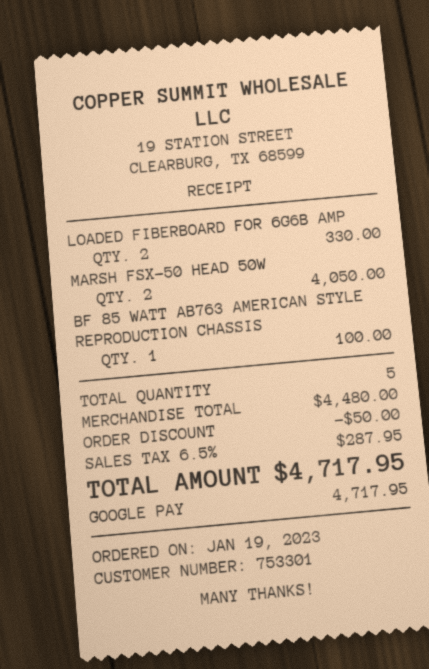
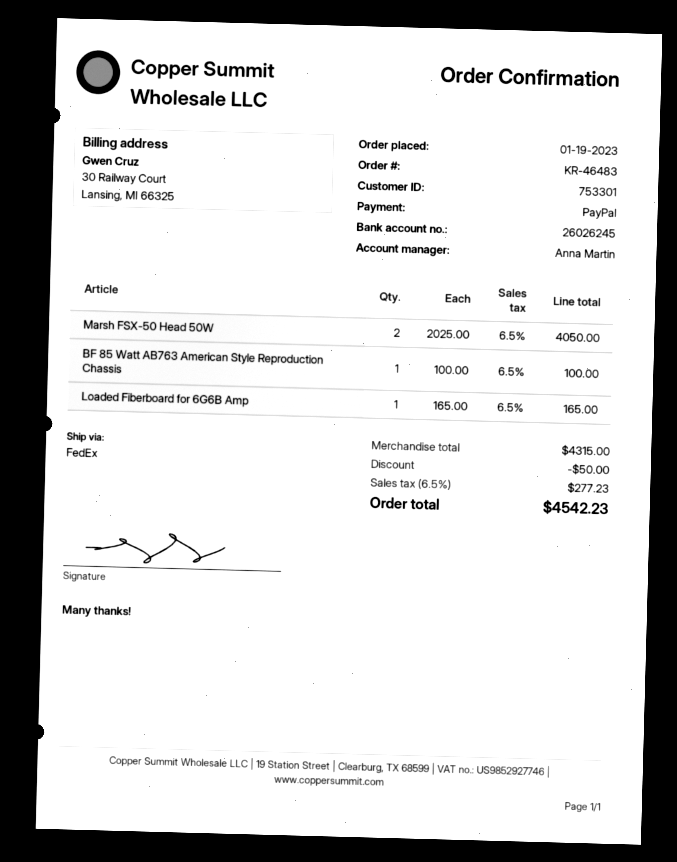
payment method: Google Pay -> PayPal
LOADED FIBERBOARD FOR 6G6B AMP: 2 for 330.00 -> 1 for 165.00
subtotal: 4480.00 -> 4315.00
tax: 6.5% = 287.95 -> 6.5% = 277.23
total: 4717.95 -> 4542.23

